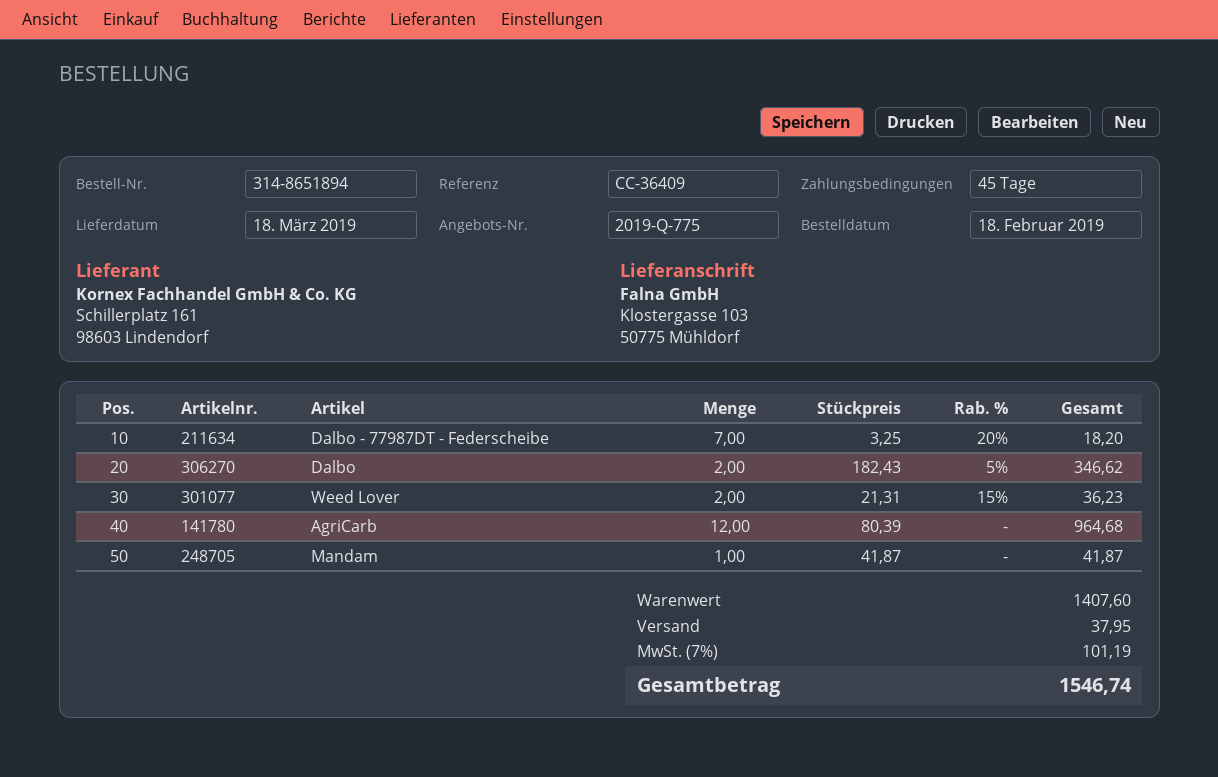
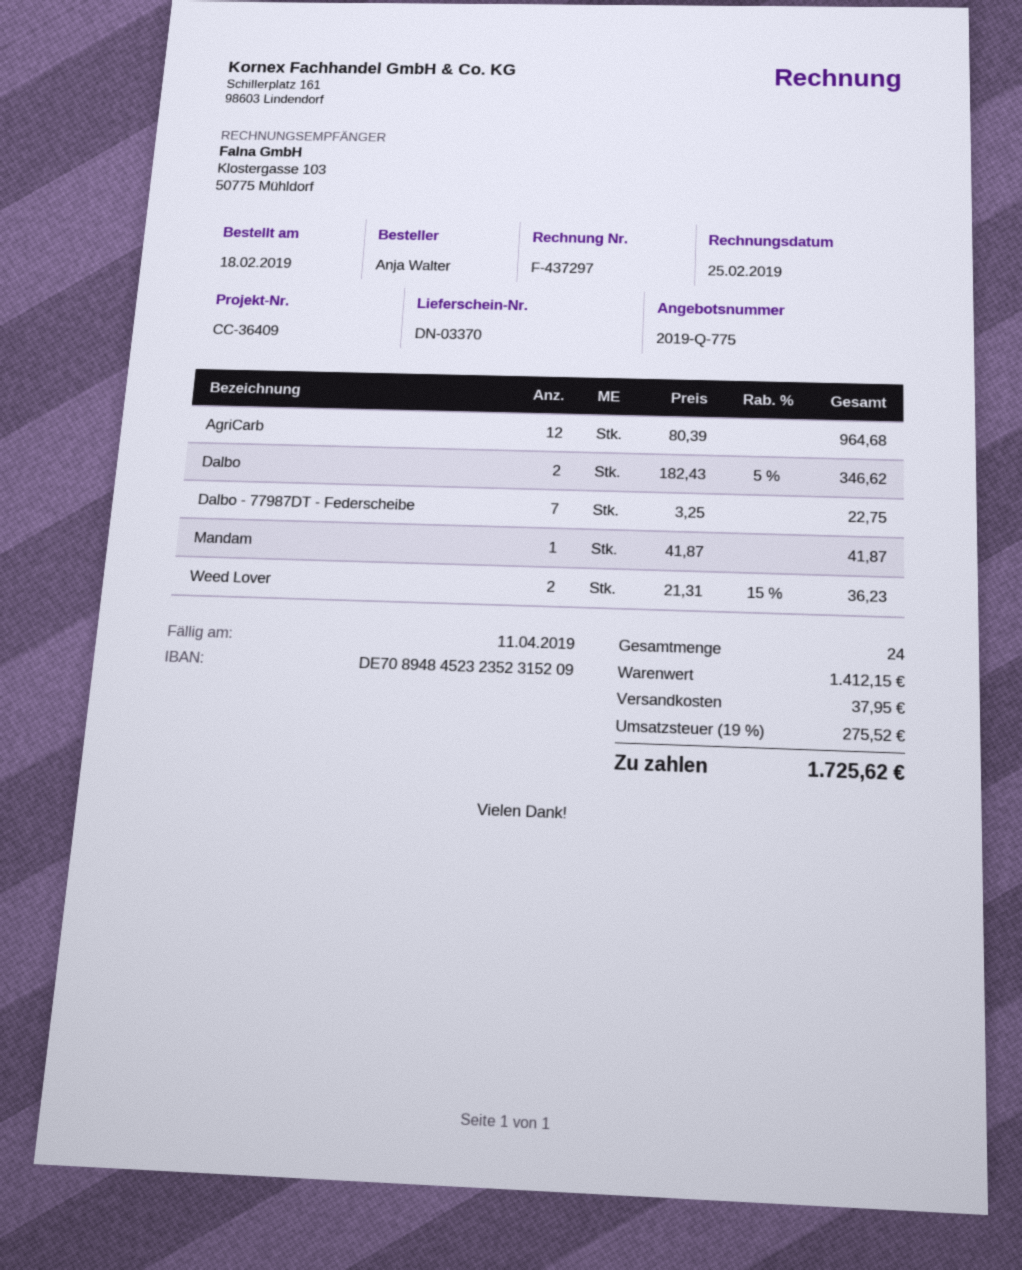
Dalbo - 77987DT - Federscheibe: 7 x 3.25 - 20% = 18.20 -> 7 x 3.25 = 22.75
subtotal: 1407.60 -> 1412.15
tax: 7% = 101.19 -> 19% = 275.52
total: 1546.74 -> 1725.62

